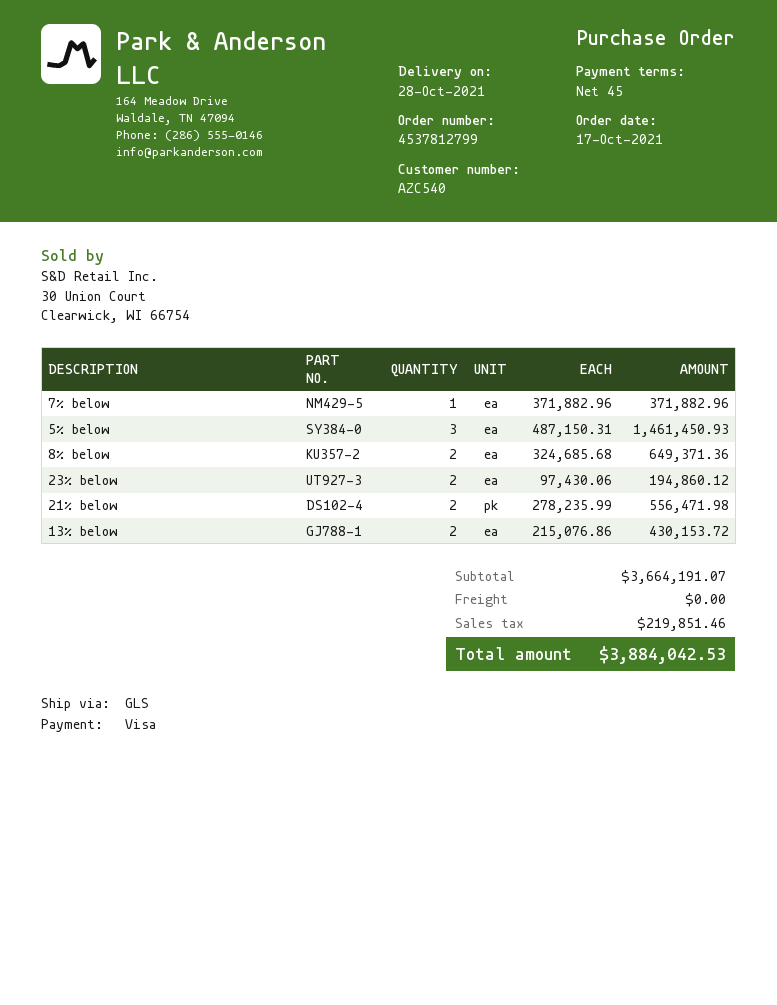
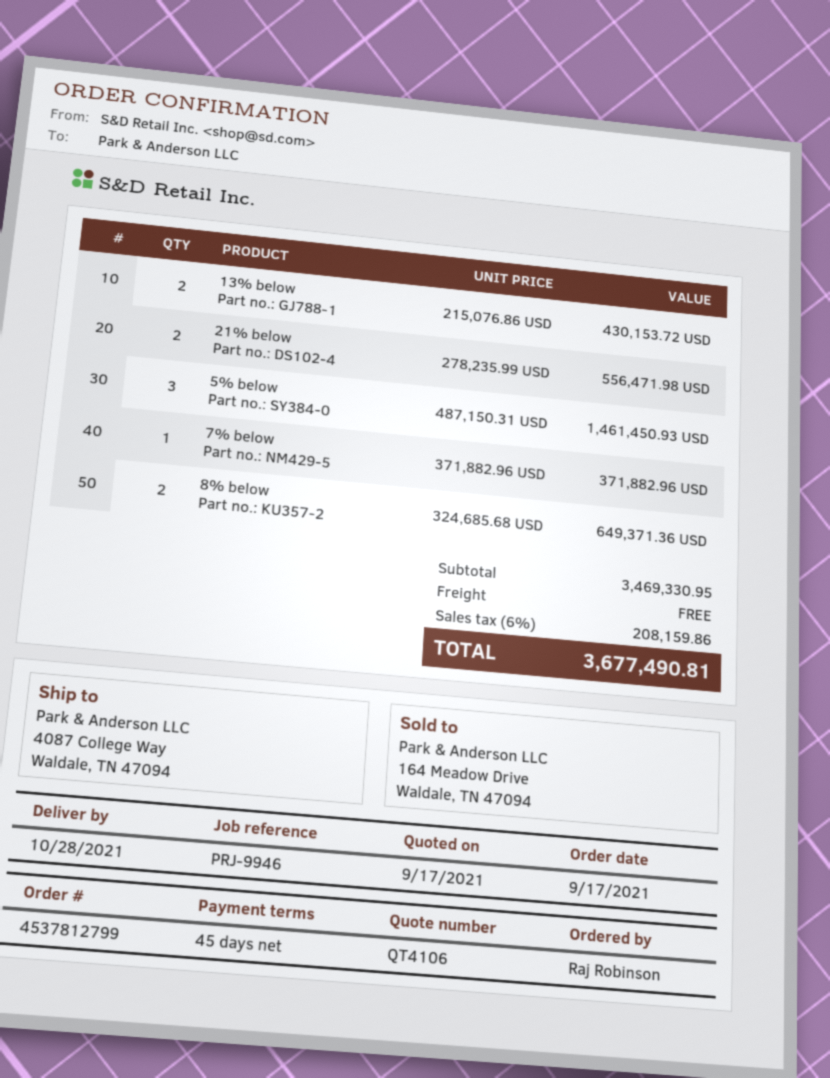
order date: 2021-10-17 -> 2021-09-17
23% below: 2 x 97430.06 = 194860.12 -> none
subtotal: 3664191.07 -> 3469330.95
tax: 219851.46 -> 208159.86
total: 3884042.53 -> 3677490.81

